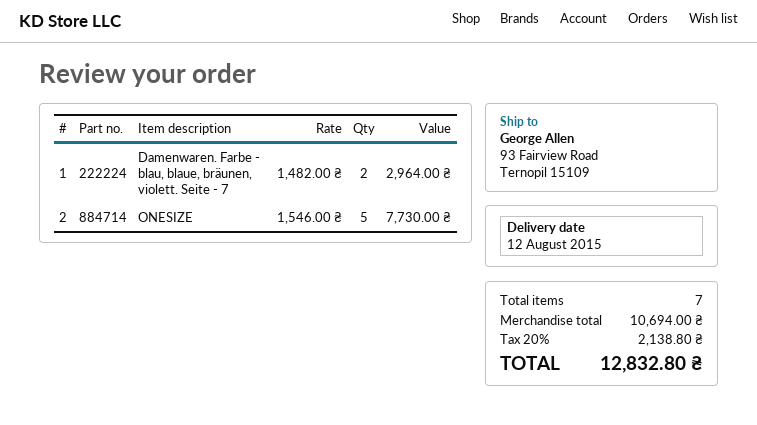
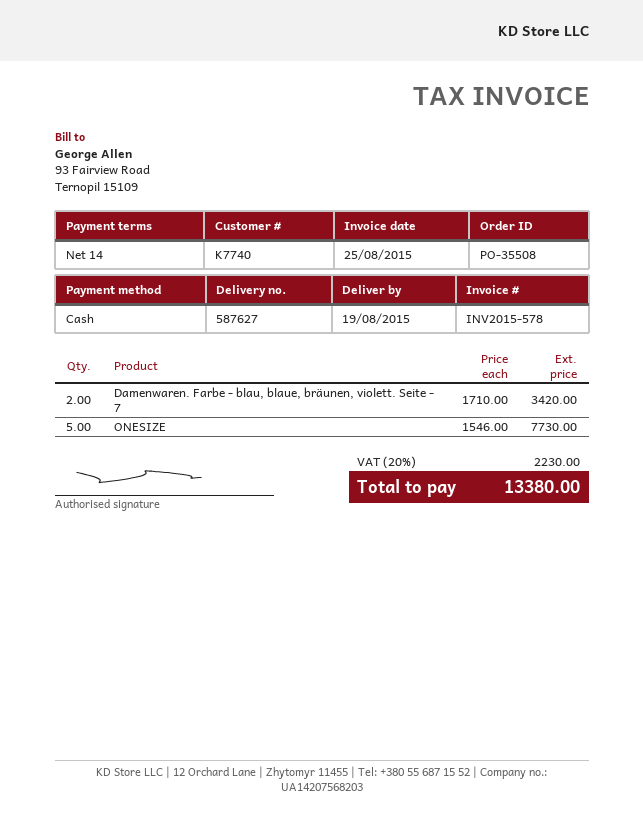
delivery date: 2015-08-12 -> 2015-08-19
Damenwaren. Farbe - blau, blaue, bräunen, violett. Seite - 7: 2 x 1482.00 = 2964.00 -> 2 x 1710.00 = 3420.00
tax: 20% = 2138.80 -> 20% = 2230.00
total: 12832.80 -> 13380.00

